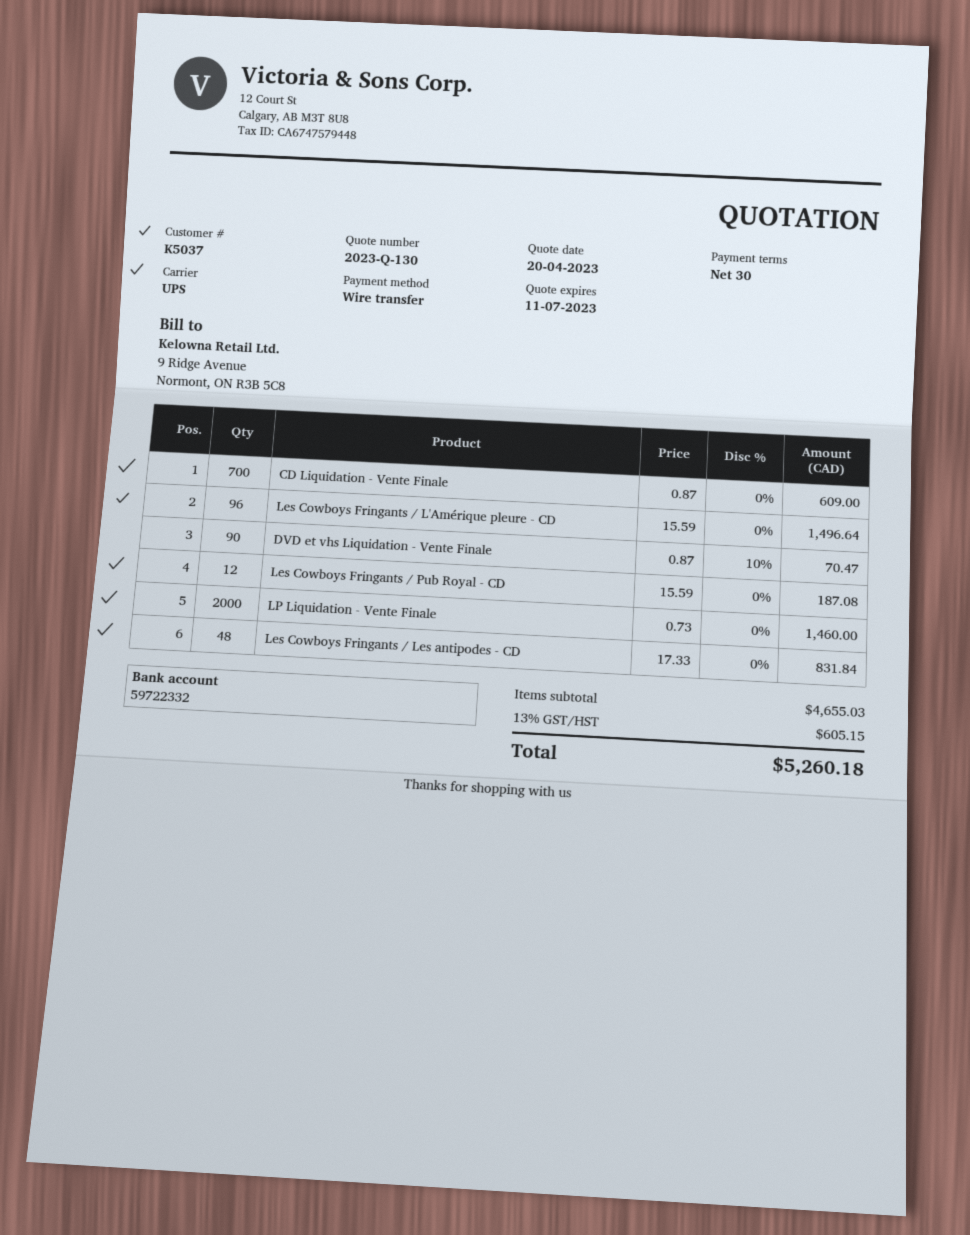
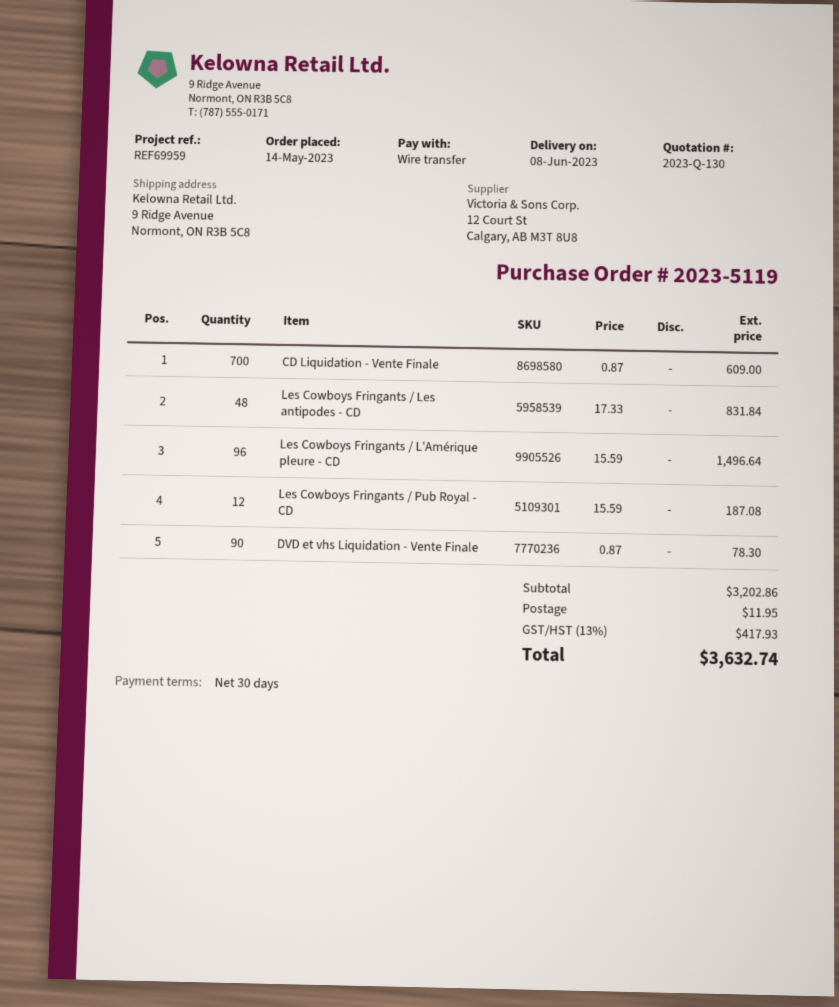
DVD et vhs Liquidation - Vente Finale: 90 x 0.87 - 10% = 70.47 -> 90 x 0.87 = 78.30
LP Liquidation - Vente Finale: 2000 x 0.73 = 1460.00 -> none
subtotal: 4655.03 -> 3202.86
shipping: none -> 11.95
tax: 13% = 605.15 -> 13% = 417.93
total: 5260.18 -> 3632.74

